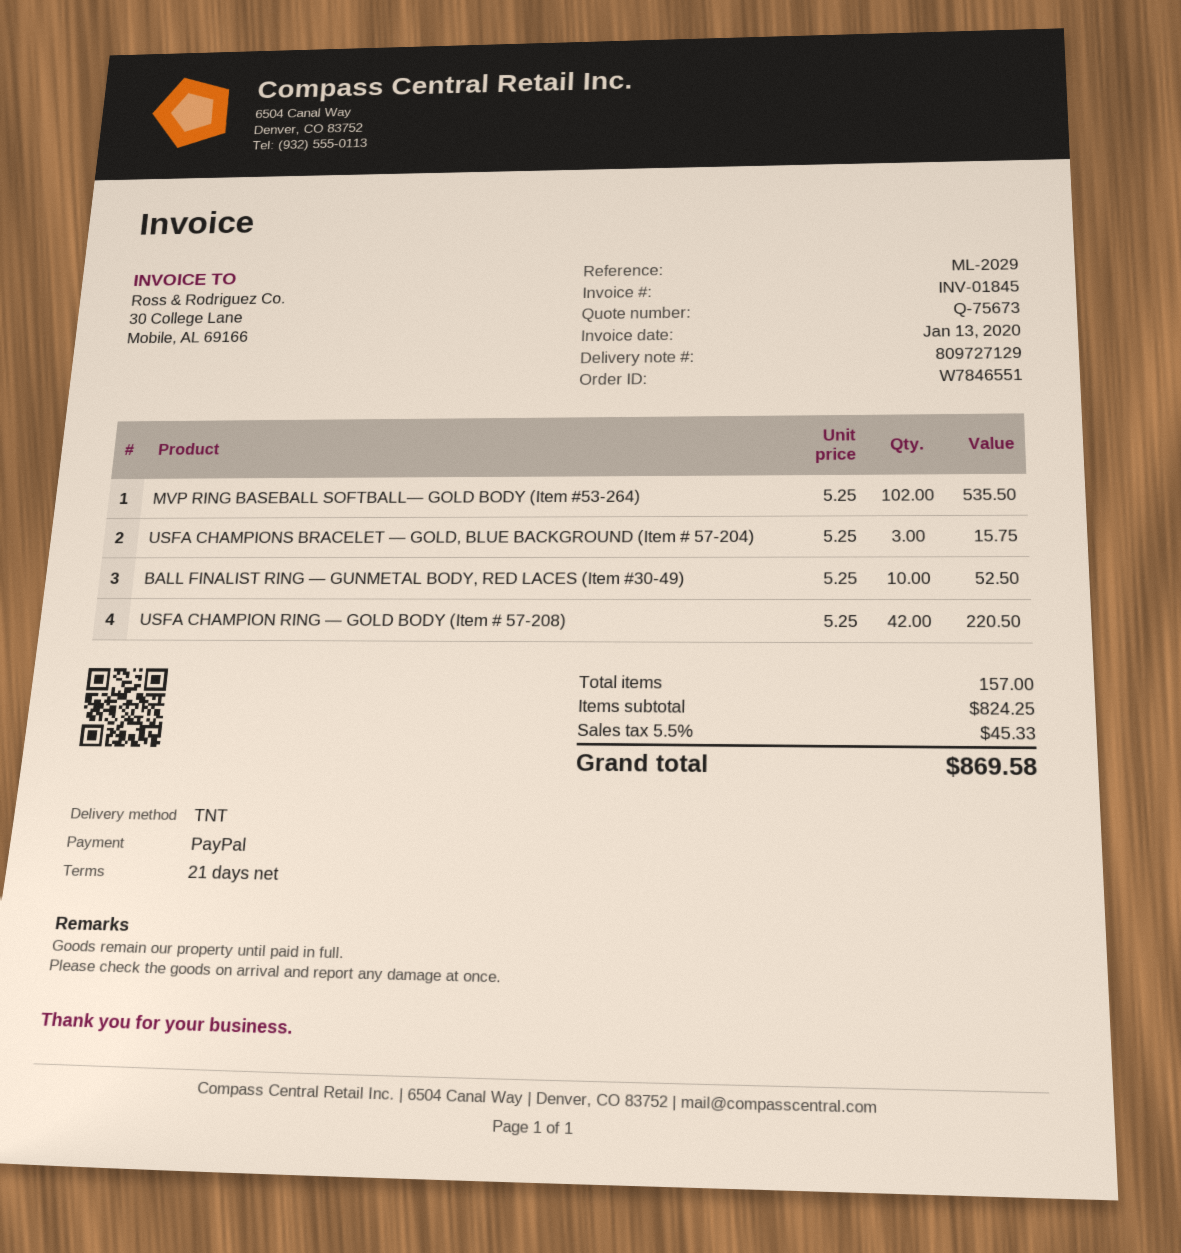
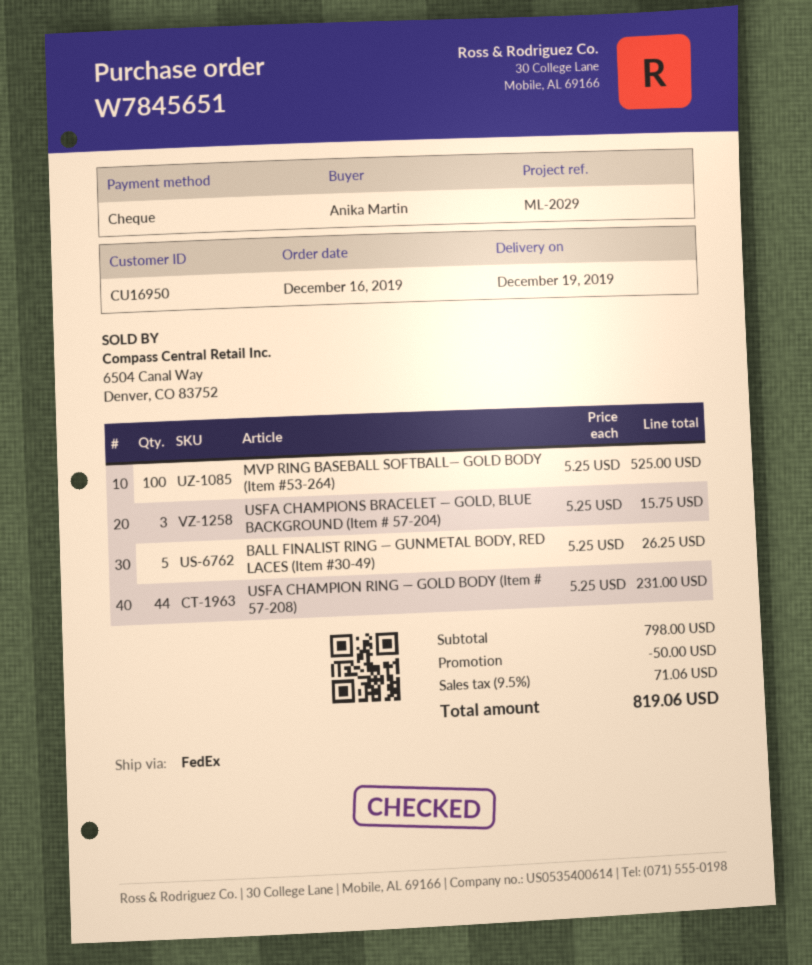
order number: W7846551 -> W7845651
payment method: PayPal -> cheque
shipping method: TNT -> FedEx
MVP RING BASEBALL SOFTBALL— GOLD BODY (Item #53-264): 102 x 5.25 = 535.50 -> 100 x 5.25 = 525.00
BALL FINALIST RING — GUNMETAL BODY, RED LACES (Item #30-49): 10 x 5.25 = 52.50 -> 5 x 5.25 = 26.25
USFA CHAMPION RING — GOLD BODY (Item # 57-208): 42 x 5.25 = 220.50 -> 44 x 5.25 = 231.00
subtotal: 824.25 -> 798.00
discount: none -> 50.00
tax: 5.5% = 45.33 -> 9.5% = 71.06
total: 869.58 -> 819.06

